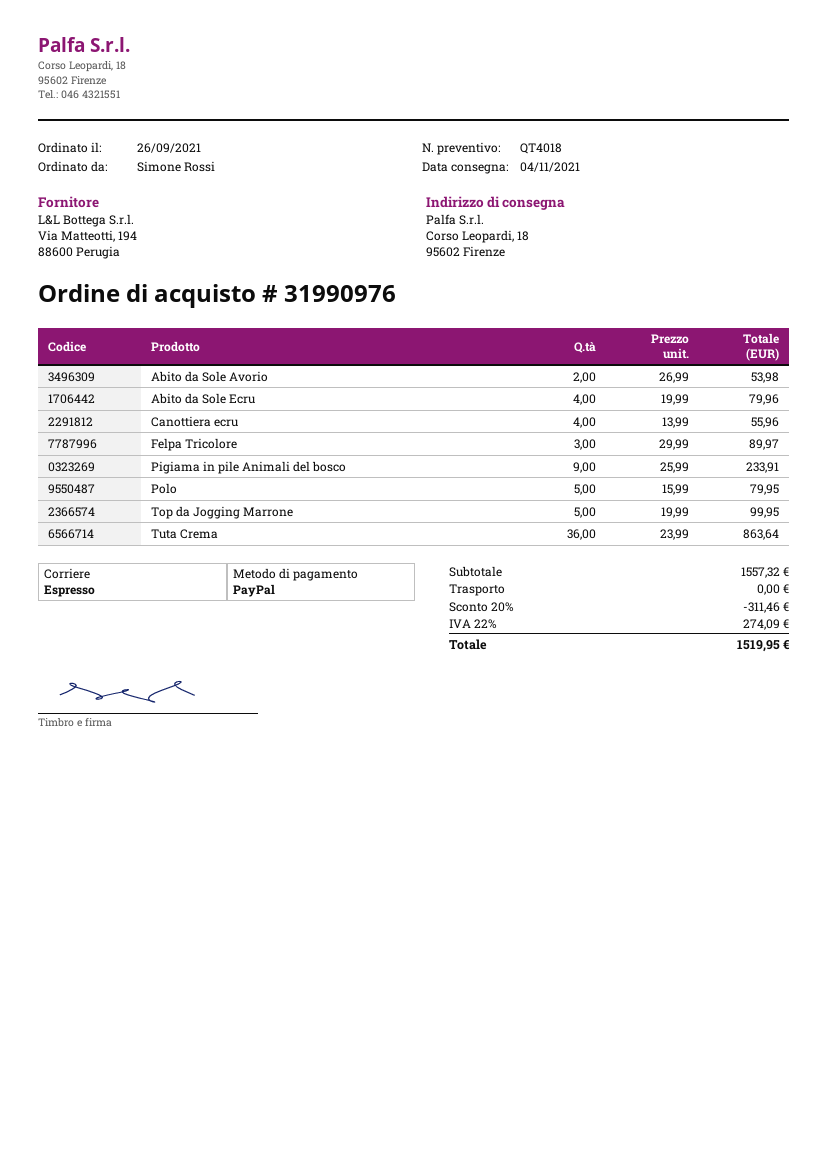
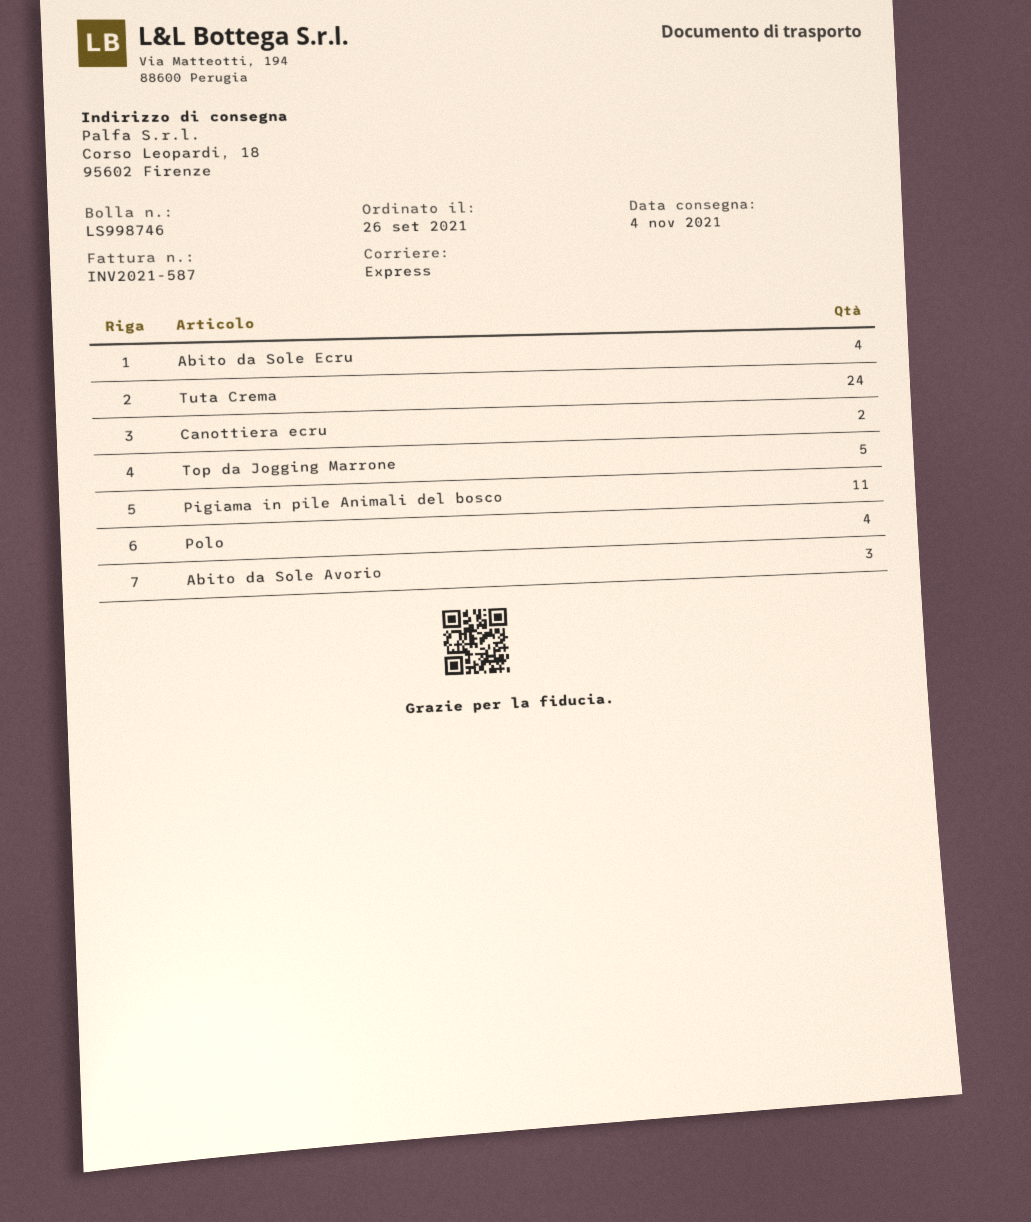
Abito da Sole Avorio: 2 -> 3
Canottiera ecru: 4 -> 2
Felpa Tricolore: 3 -> none
Pigiama in pile Animali del bosco: 9 -> 11
Polo: 5 -> 4
Tuta Crema: 36 -> 24

